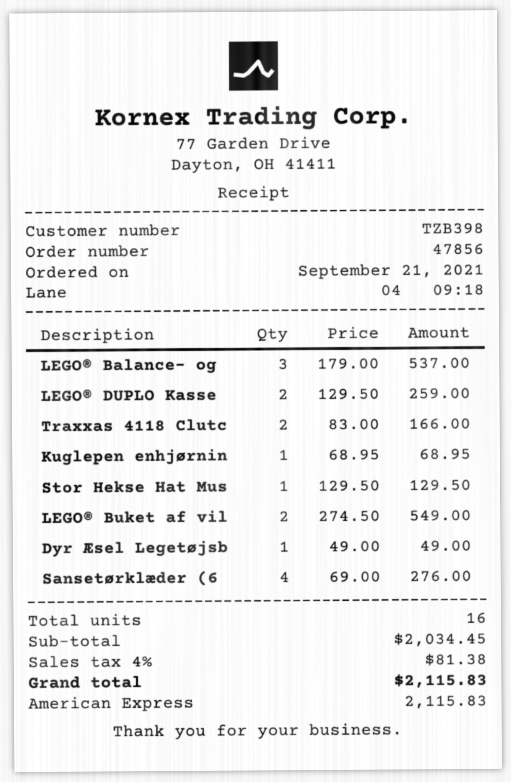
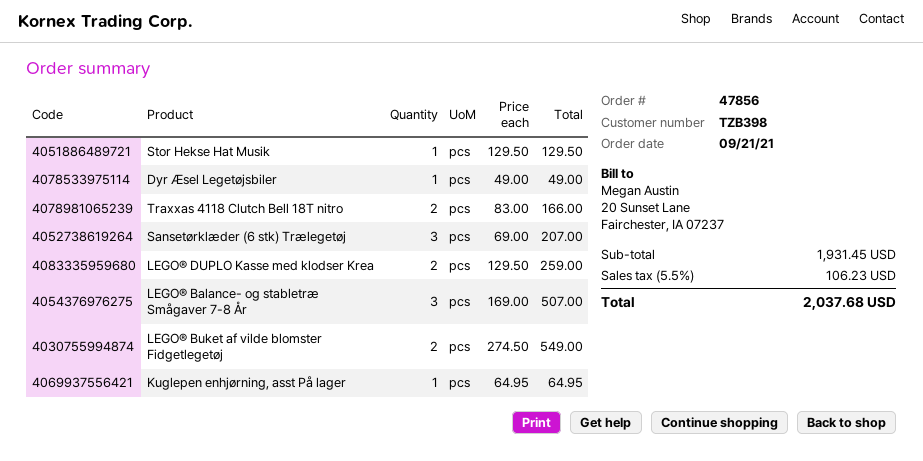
LEGO® Balance- og: 3 x 179.00 = 537.00 -> 3 x 169.00 = 507.00
Kuglepen enhjørnin: 1 x 68.95 = 68.95 -> 1 x 64.95 = 64.95
Sansetørklæder (6: 4 x 69.00 = 276.00 -> 3 x 69.00 = 207.00
subtotal: 2034.45 -> 1931.45
tax: 4% = 81.38 -> 5.5% = 106.23
total: 2115.83 -> 2037.68

